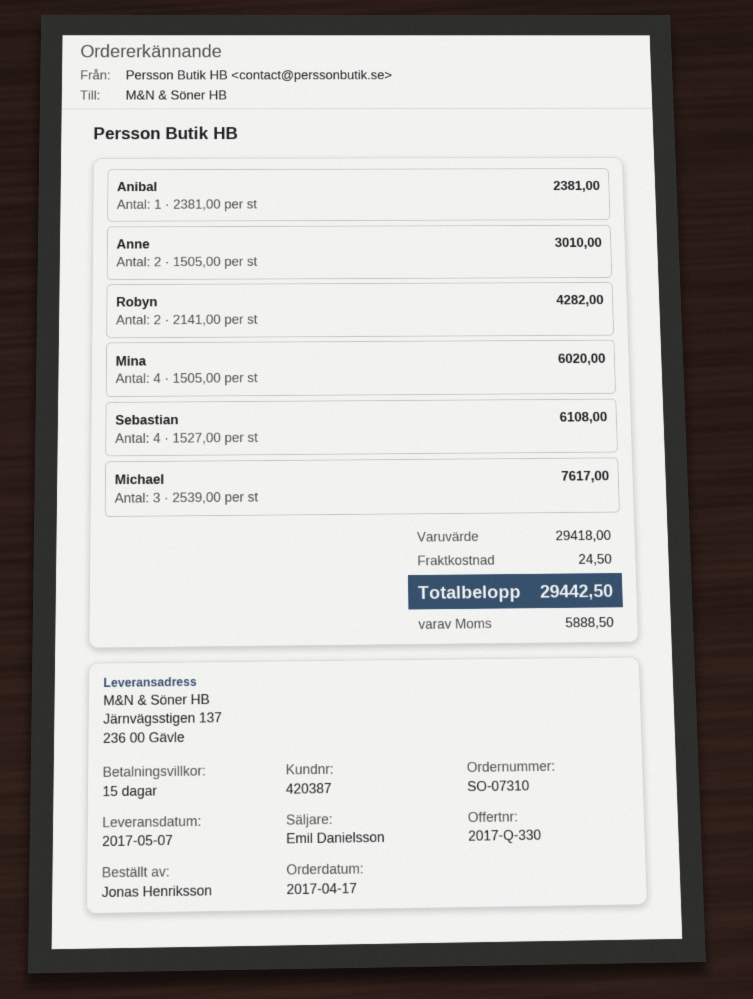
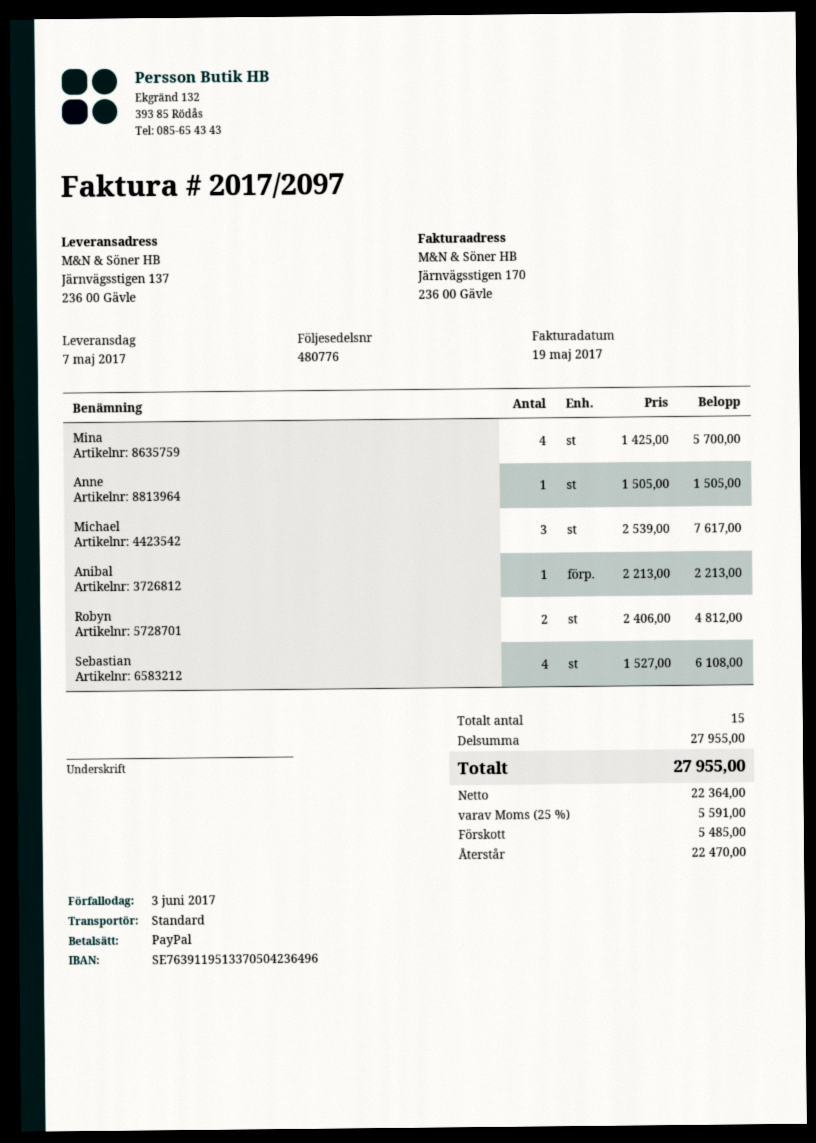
Anibal: 1 x 2381.00 = 2381.00 -> 1 x 2213.00 = 2213.00
Anne: 2 x 1505.00 = 3010.00 -> 1 x 1505.00 = 1505.00
Robyn: 2 x 2141.00 = 4282.00 -> 2 x 2406.00 = 4812.00
Mina: 4 x 1505.00 = 6020.00 -> 4 x 1425.00 = 5700.00
subtotal: 29418.00 -> 27955.00
shipping: 24.50 -> none
tax: 5888.50 -> 5591.00
total: 29442.50 -> 27955.00

